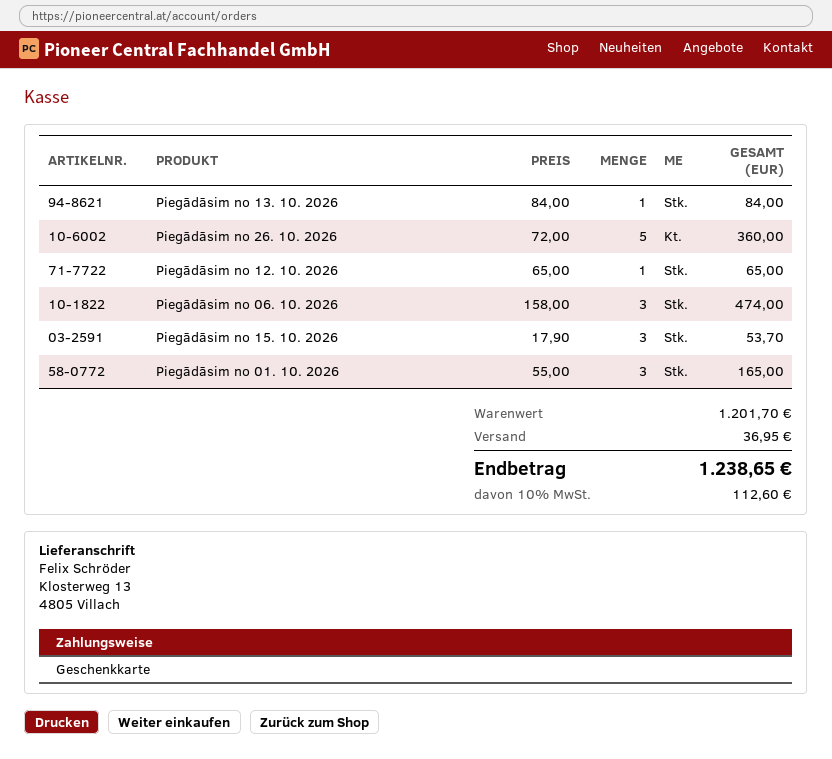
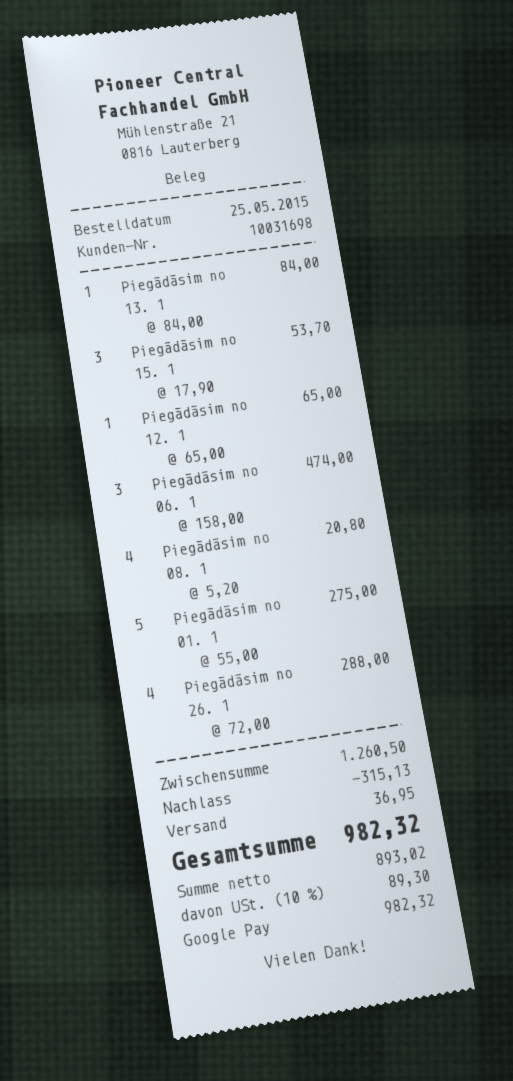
payment method: gift card -> Google Pay
Piegādāsim no 26. 10. 2026: 5 x 72.00 = 360.00 -> 4 x 72.00 = 288.00
Piegādāsim no 01. 10. 2026: 3 x 55.00 = 165.00 -> 5 x 55.00 = 275.00
Piegādāsim no 08. 1: none -> 4 x 5.20 = 20.80
subtotal: 1201.70 -> 1260.50
discount: none -> 315.13
tax: 10% = 112.60 -> 10% = 89.30
total: 1238.65 -> 982.32

